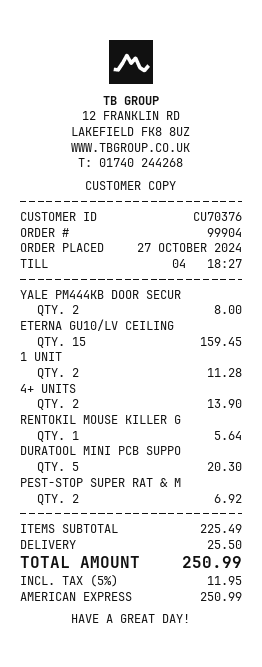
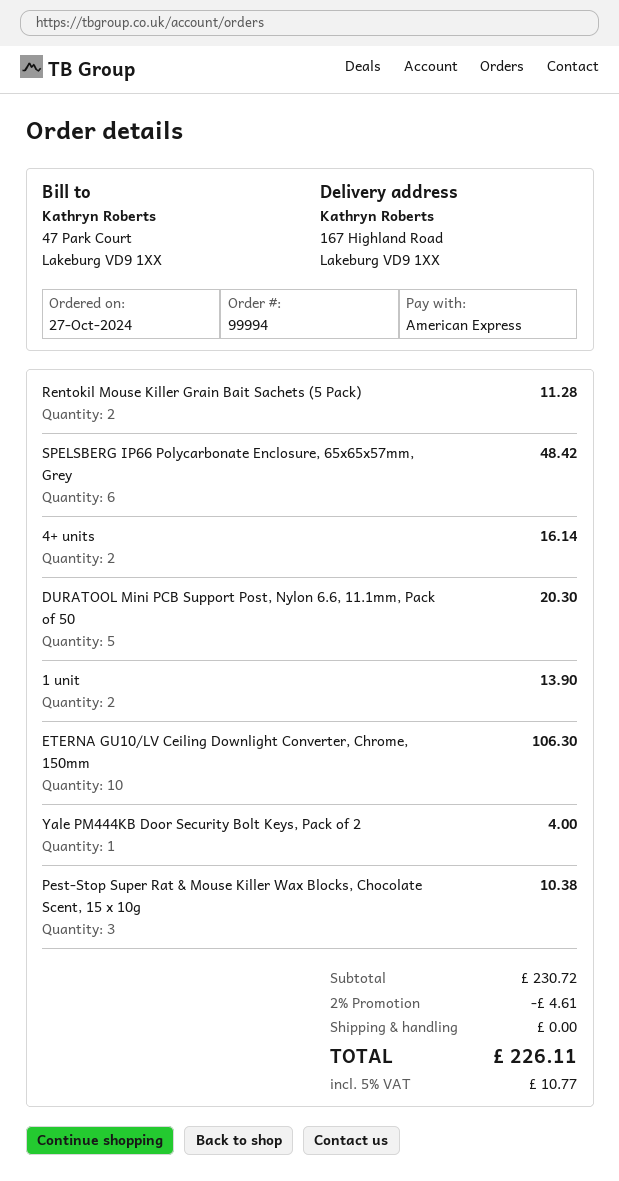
order number: 99904 -> 99994
YALE PM444KB DOOR SECUR: 2 for 8.00 -> 1 for 4.00
ETERNA GU10/LV CEILING: 15 for 159.45 -> 10 for 106.30
1 UNIT: 2 for 11.28 -> 2 for 13.90
4+ UNITS: 2 for 13.90 -> 2 for 16.14
RENTOKIL MOUSE KILLER G: 1 for 5.64 -> 2 for 11.28
PEST-STOP SUPER RAT & M: 2 for 6.92 -> 3 for 10.38
SPELSBERG IP66 Polycarbonate Enclosure, 65x65x57mm, Grey: none -> 6 for 48.42
subtotal: 225.49 -> 230.72
discount: none -> 2% = 4.61
shipping: 25.50 -> 0.00
tax: 5% = 11.95 -> 5% = 10.77
total: 250.99 -> 226.11

